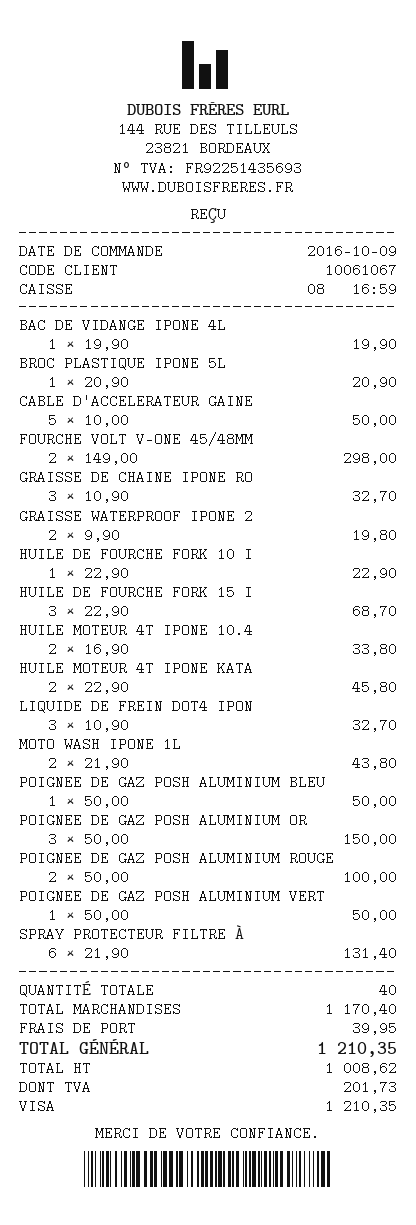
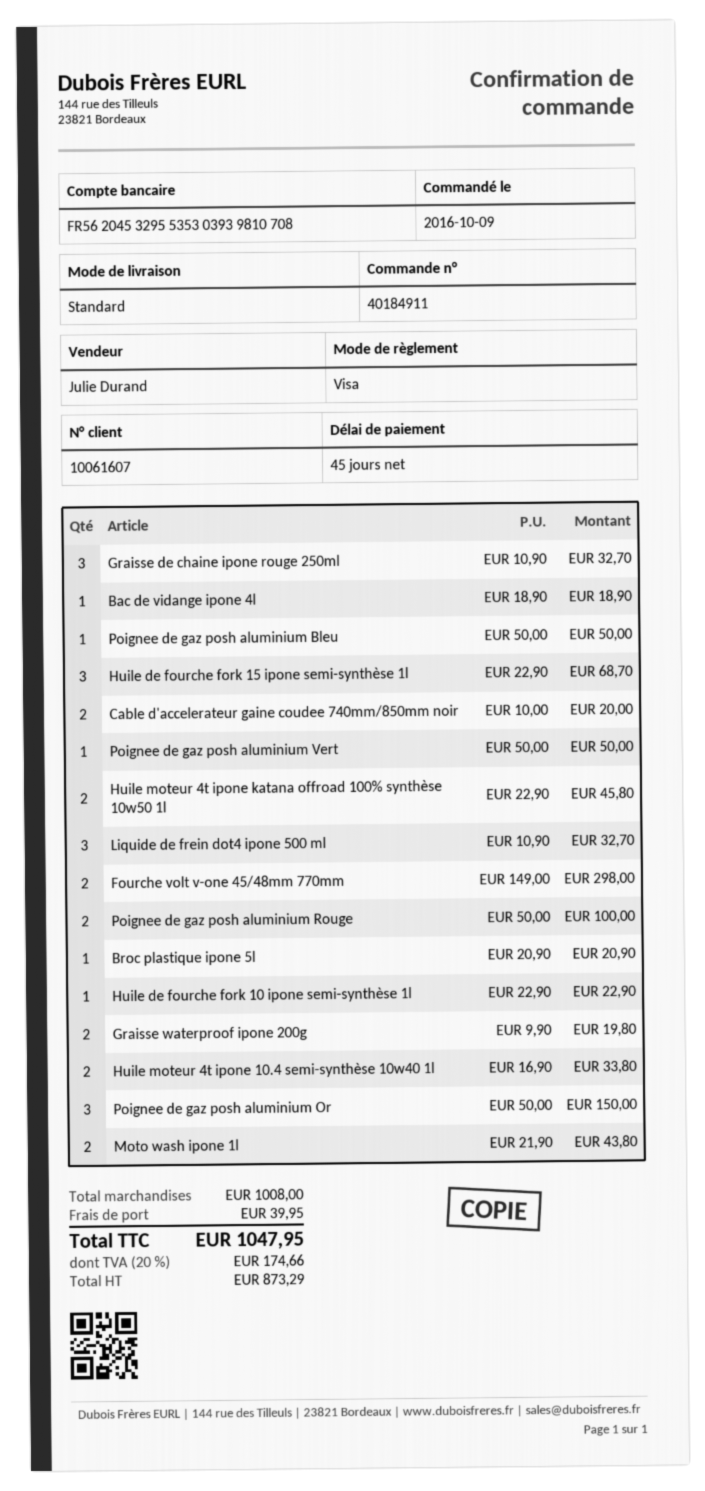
customer number: 10061067 -> 10061607
BAC DE VIDANGE IPONE 4L: 1 x 19.90 = 19.90 -> 1 x 18.90 = 18.90
CABLE D'ACCELERATEUR GAINE: 5 x 10.00 = 50.00 -> 2 x 10.00 = 20.00
SPRAY PROTECTEUR FILTRE À: 6 x 21.90 = 131.40 -> none
subtotal: 1170.40 -> 1008.00
net: 1008.62 -> 873.29
tax: 201.73 -> 174.66
total: 1210.35 -> 1047.95

